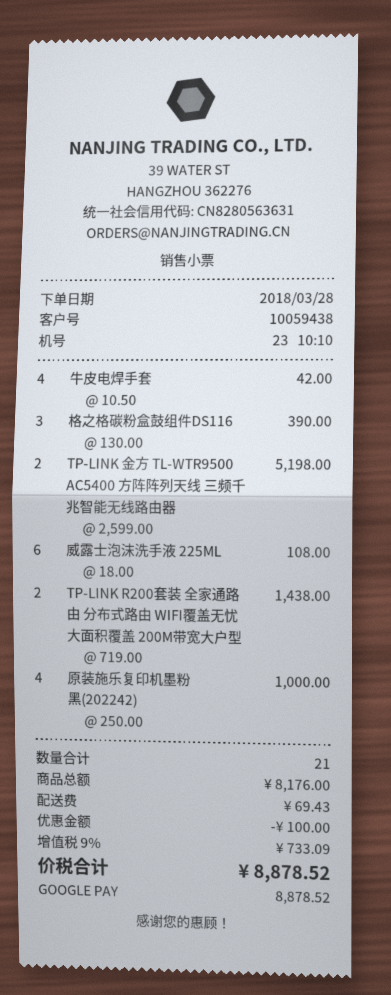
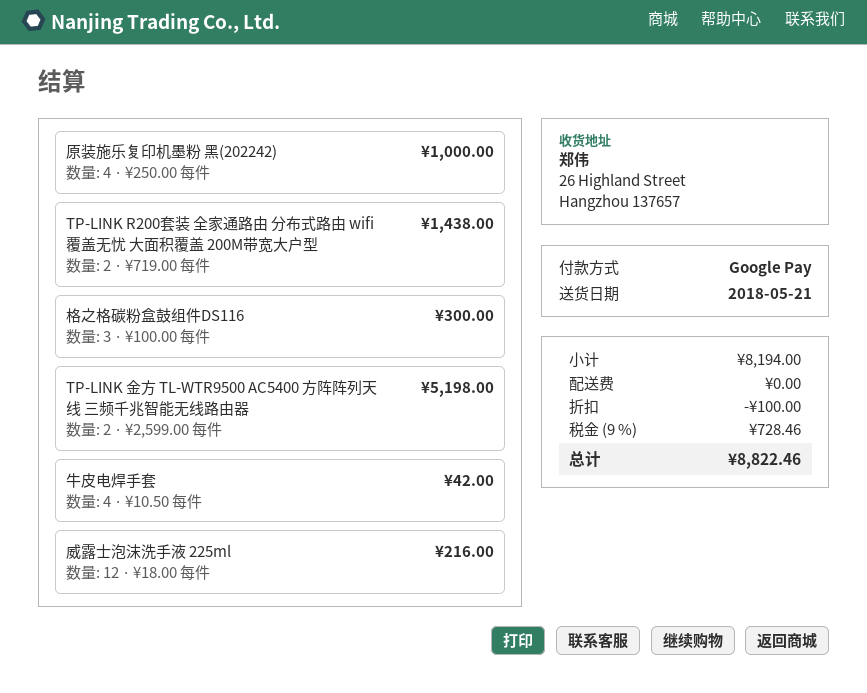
格之格碳粉盒鼓组件DS116: 3 x 130.00 = 390.00 -> 3 x 100.00 = 300.00
威露士泡沫洗手液 225ML: 6 x 18.00 = 108.00 -> 12 x 18.00 = 216.00
subtotal: 8176.00 -> 8194.00
shipping: 69.43 -> 0.00
tax: 9% = 733.09 -> 9% = 728.46
total: 8878.52 -> 8822.46

